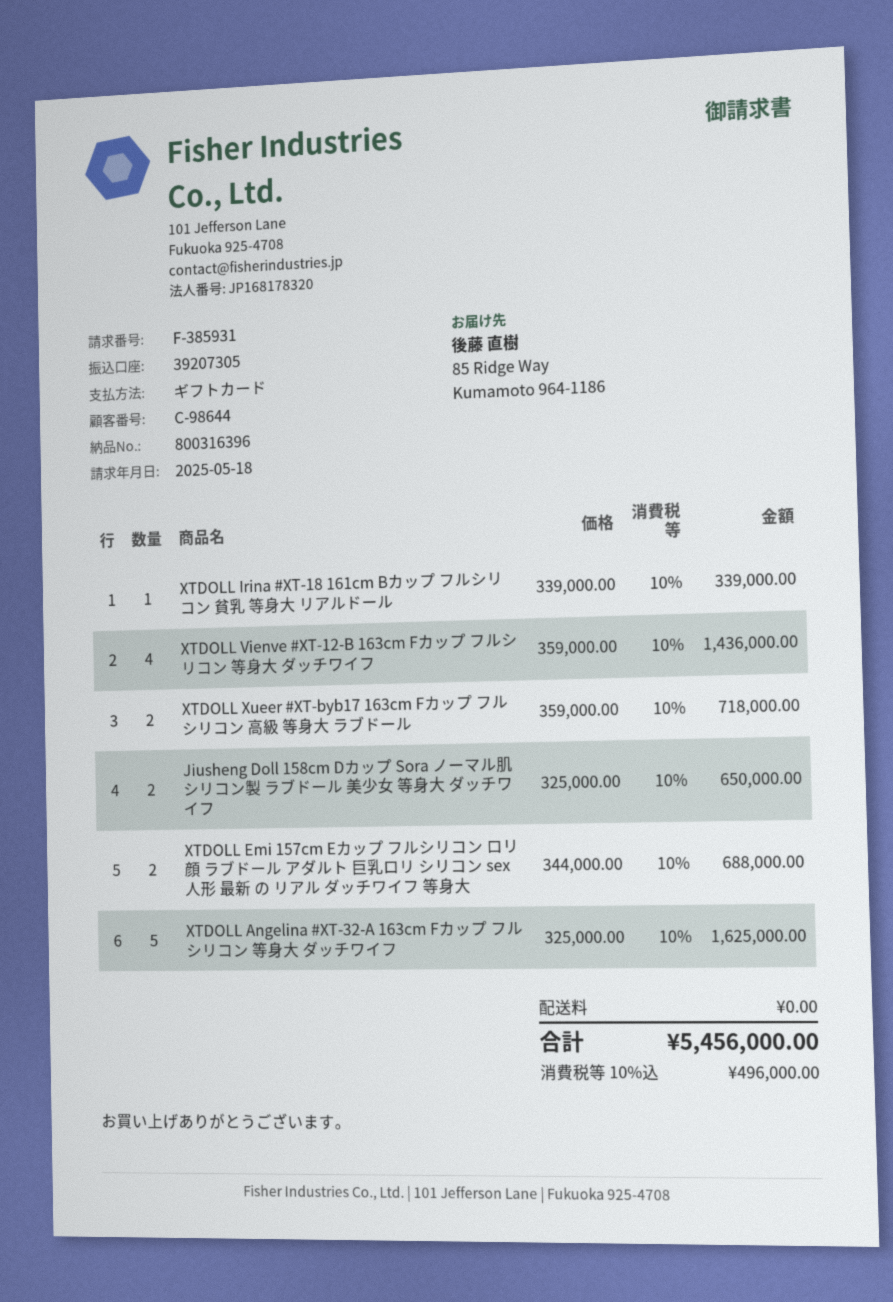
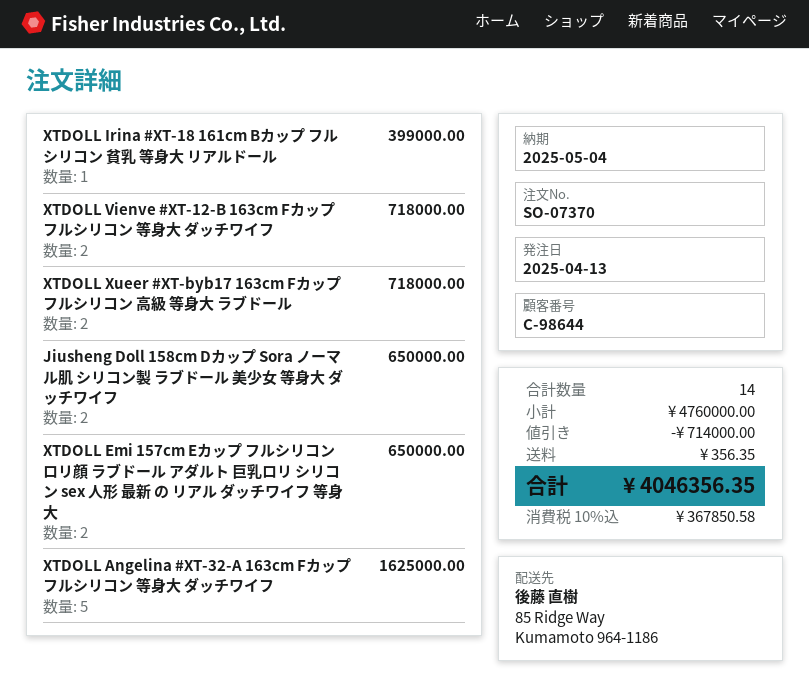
XTDOLL Irina #XT-18 161cm Bカップ フルシリコン 貧乳 等身大 リアルドール: 1 for 339000.00 -> 1 for 399000.00
XTDOLL Vienve #XT-12-B 163cm Fカップ フルシリコン 等身大 ダッチワイフ: 4 for 1436000.00 -> 2 for 718000.00
XTDOLL Emi 157cm Eカップ フルシリコン ロリ顔 ラブドール アダルト 巨乳ロリ シリコン sex 人形 最新 の リアル ダッチワイフ 等身大: 2 for 688000.00 -> 2 for 650000.00
discount: none -> 714000.00
shipping: 0.00 -> 356.35
tax: 10% = 496000.00 -> 10% = 367850.58
total: 5456000.00 -> 4046356.35

